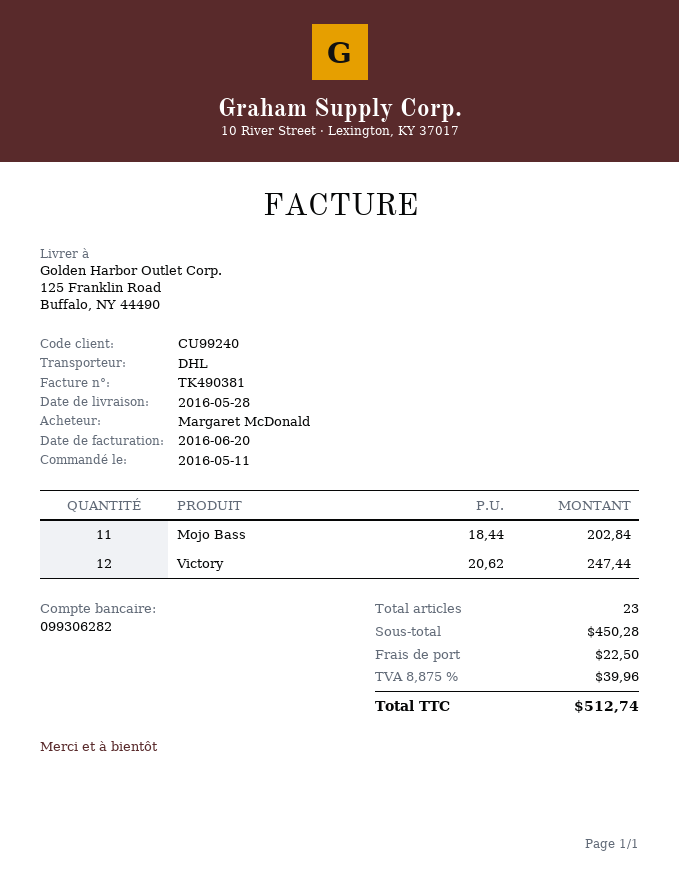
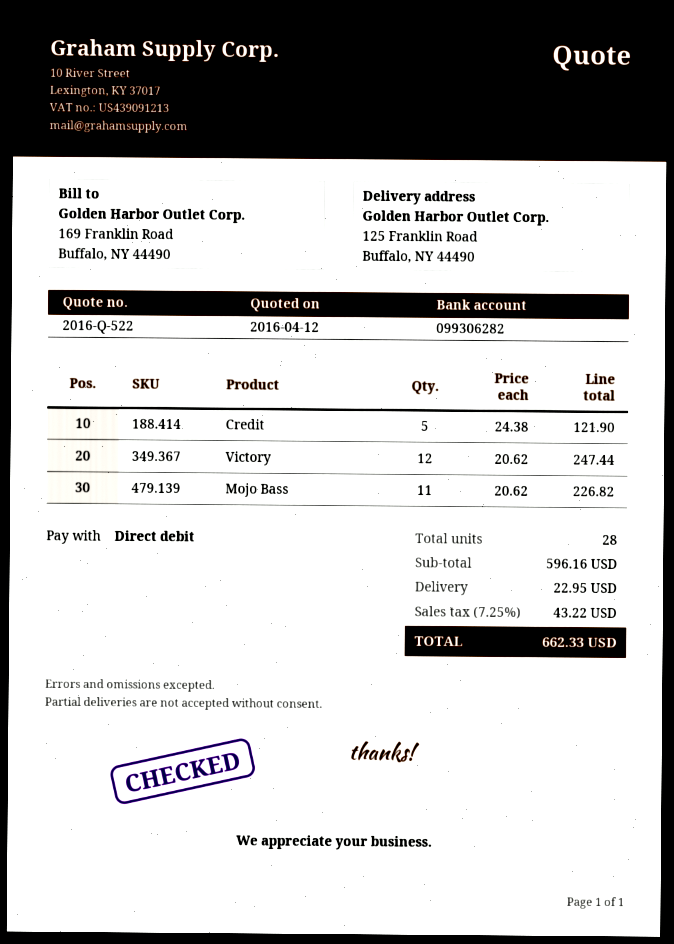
Mojo Bass: 11 x 18.44 = 202.84 -> 11 x 20.62 = 226.82
Credit: none -> 5 x 24.38 = 121.90
total quantity: 23 -> 28
subtotal: 450.28 -> 596.16
shipping: 22.50 -> 22.95
tax: 8.875% = 39.96 -> 7.25% = 43.22
total: 512.74 -> 662.33

